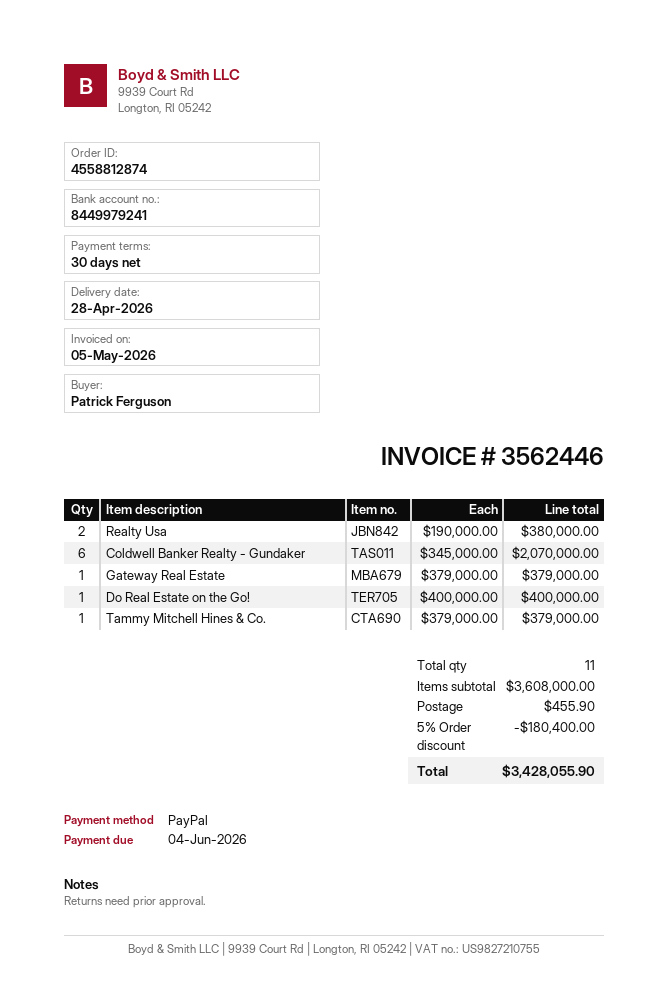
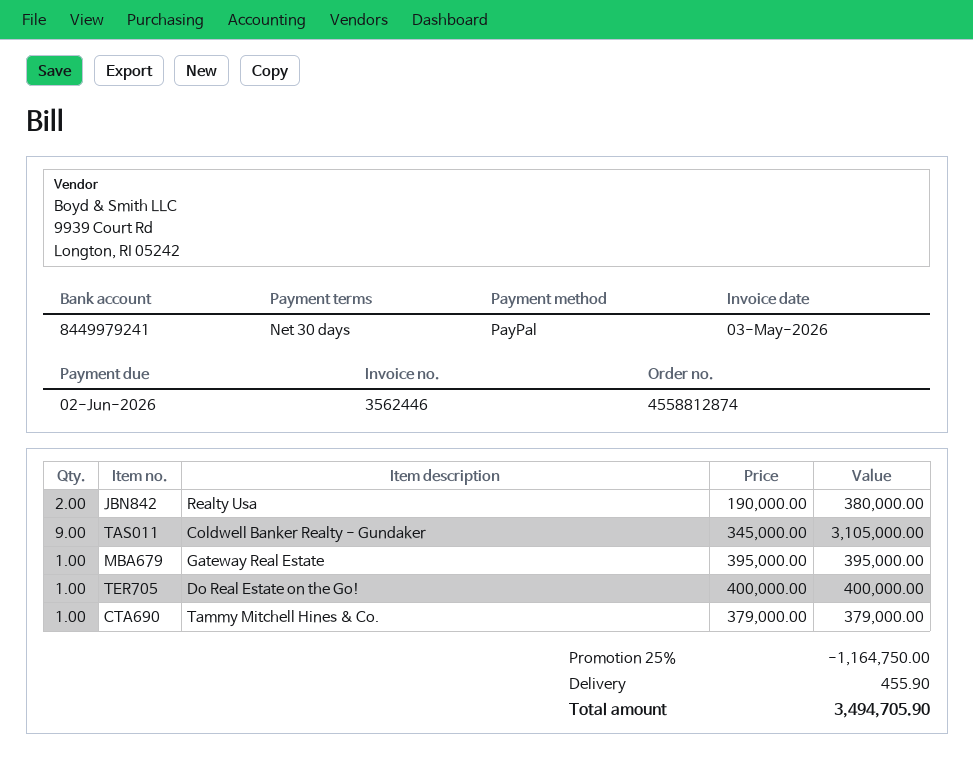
invoice date: 2026-05-05 -> 2026-05-03
due date: 2026-06-04 -> 2026-06-02
Coldwell Banker Realty - Gundaker: 6 x 345000.00 = 2070000.00 -> 9 x 345000.00 = 3105000.00
Gateway Real Estate: 1 x 379000.00 = 379000.00 -> 1 x 395000.00 = 395000.00
discount: 5% = 180400.00 -> 25% = 1164750.00
total: 3428055.90 -> 3494705.90

